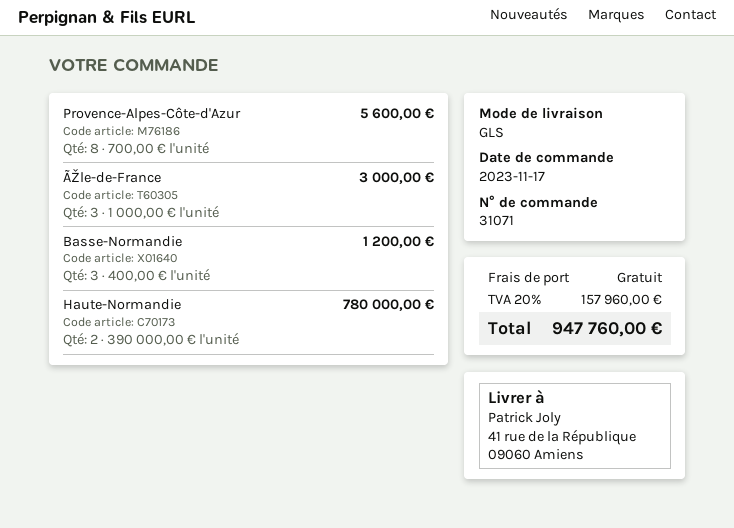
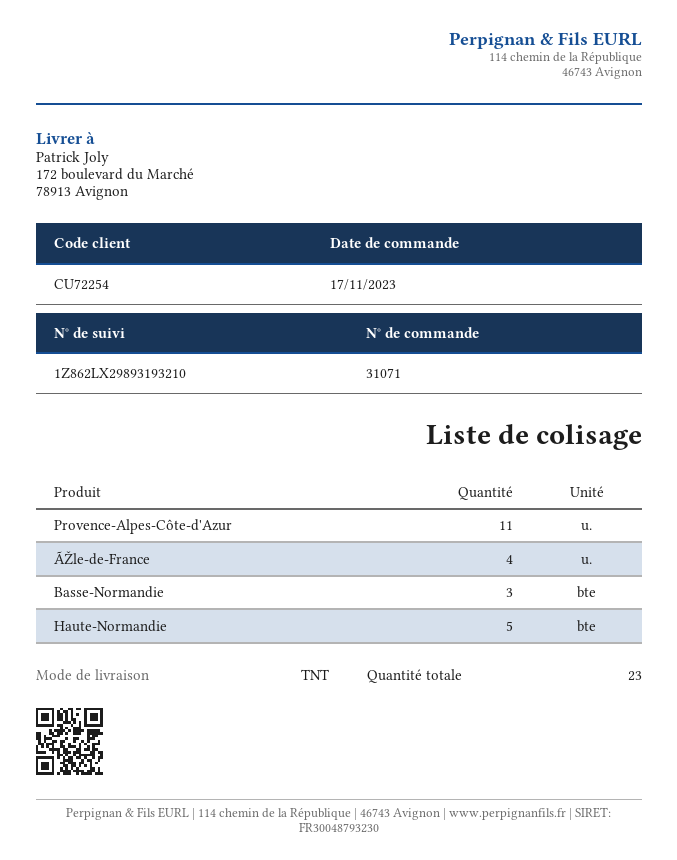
shipping method: GLS -> TNT
ship to: 41 rue de la République, 09060 Amiens -> 172 boulevard du Marché, 78913 Avignon
Provence-Alpes-Côte-d'Azur: 8 -> 11
ÃŽle-de-France: 3 -> 4
Haute-Normandie: 2 -> 5

